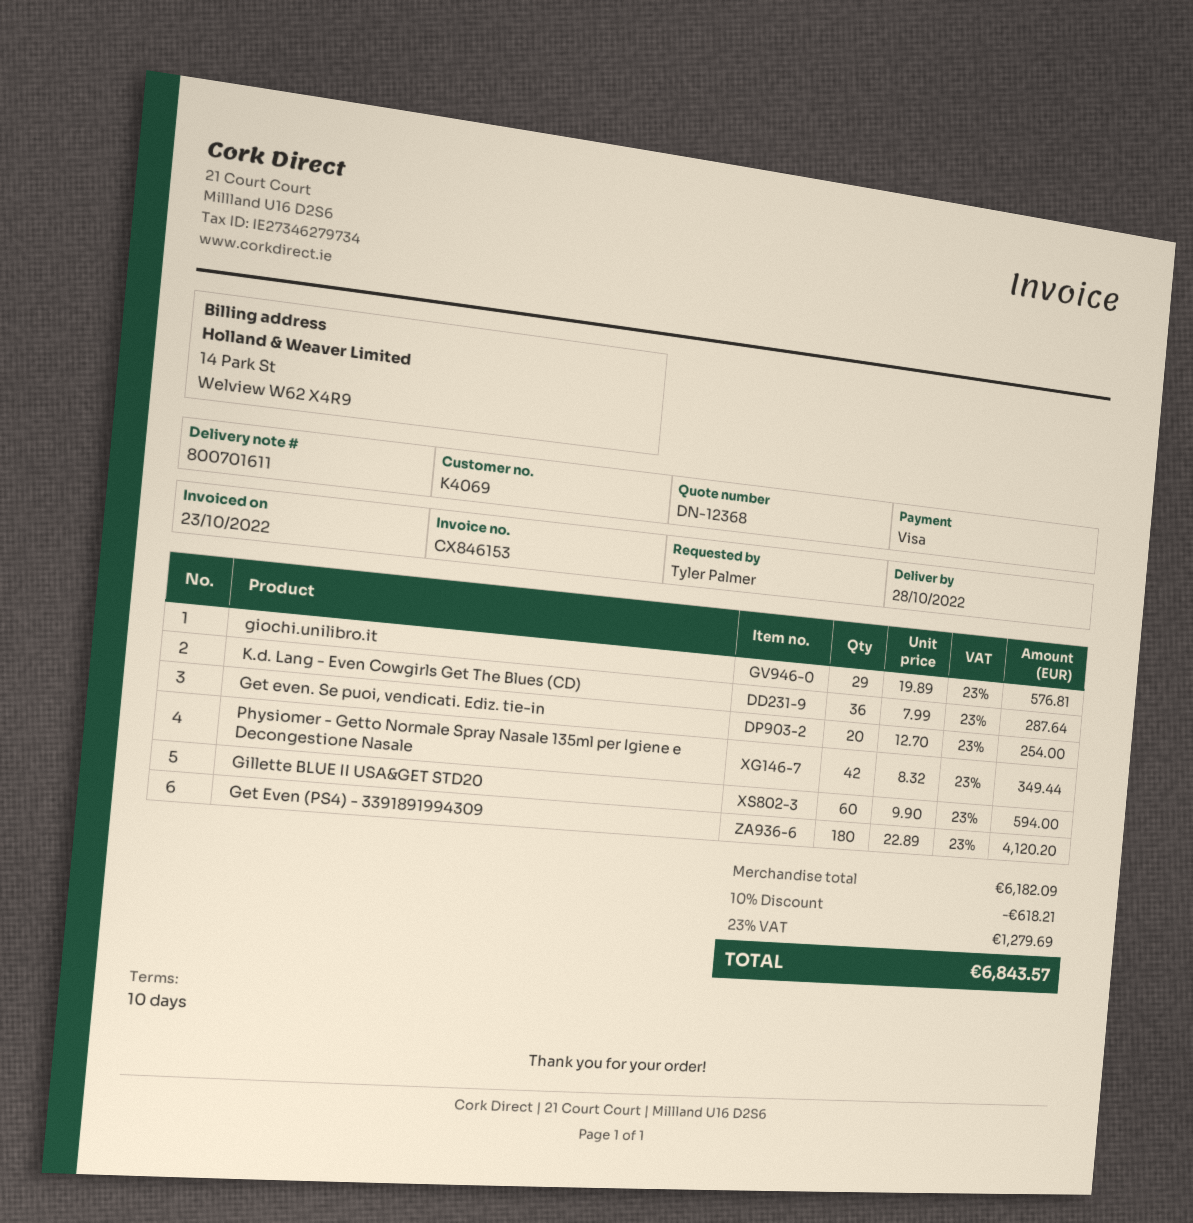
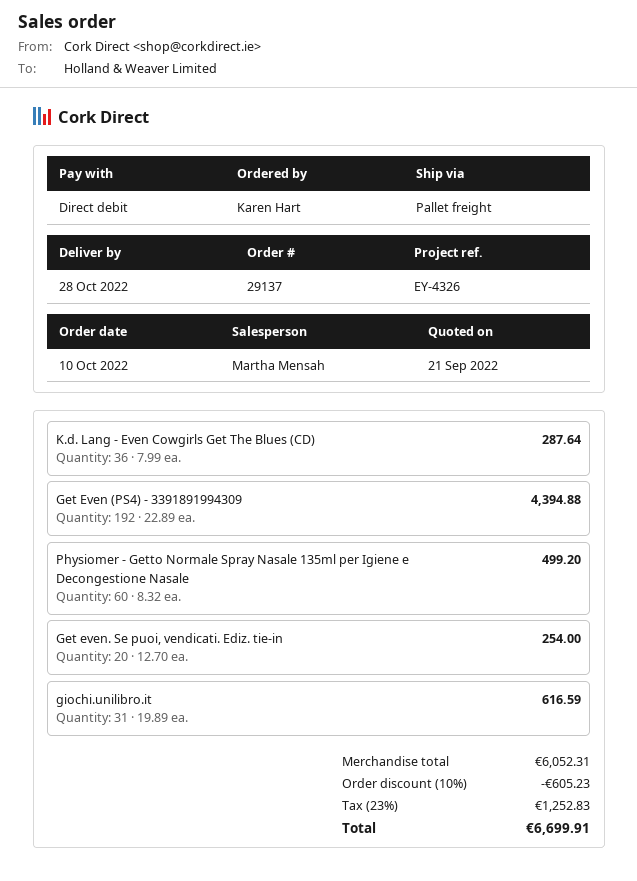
ordered by: Tyler Palmer -> Karen Hart
payment method: Visa -> direct debit
giochi.unilibro.it: 29 x 19.89 = 576.81 -> 31 x 19.89 = 616.59
Physiomer - Getto Normale Spray Nasale 135ml per Igiene e Decongestione Nasale: 42 x 8.32 = 349.44 -> 60 x 8.32 = 499.20
Gillette BLUE II USA&GET STD20: 60 x 9.90 = 594.00 -> none
Get Even (PS4) - 3391891994309: 180 x 22.89 = 4120.20 -> 192 x 22.89 = 4394.88
subtotal: 6182.09 -> 6052.31
discount: 10% = 618.21 -> 10% = 605.23
tax: 23% = 1279.69 -> 23% = 1252.83
total: 6843.57 -> 6699.91

